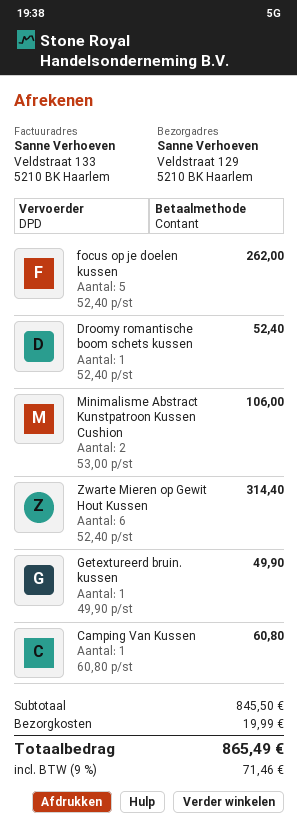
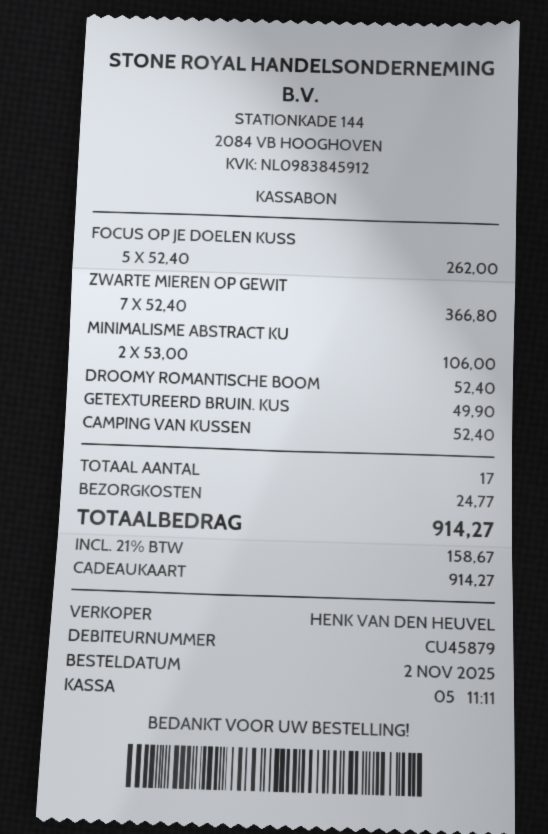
payment method: cash -> gift card
Zwarte Mieren op Gewit Hout Kussen: 6 x 52.40 = 314.40 -> 7 x 52.40 = 366.80
Camping Van Kussen: 1 x 60.80 = 60.80 -> 1 x 52.40 = 52.40
shipping: 19.99 -> 24.77
tax: 9% = 71.46 -> 21% = 158.67
total: 865.49 -> 914.27

